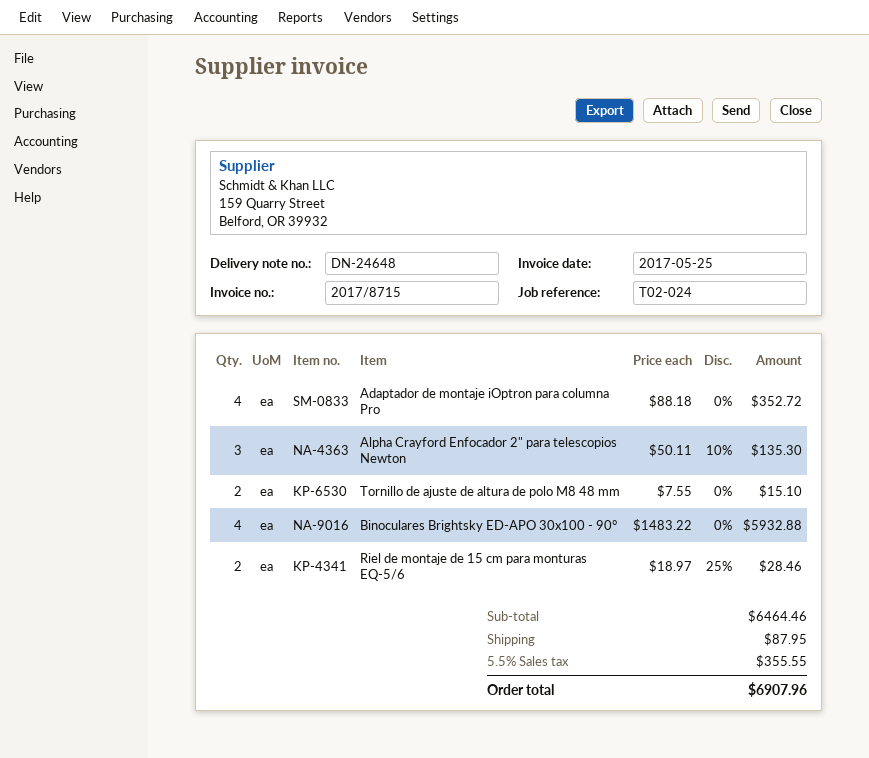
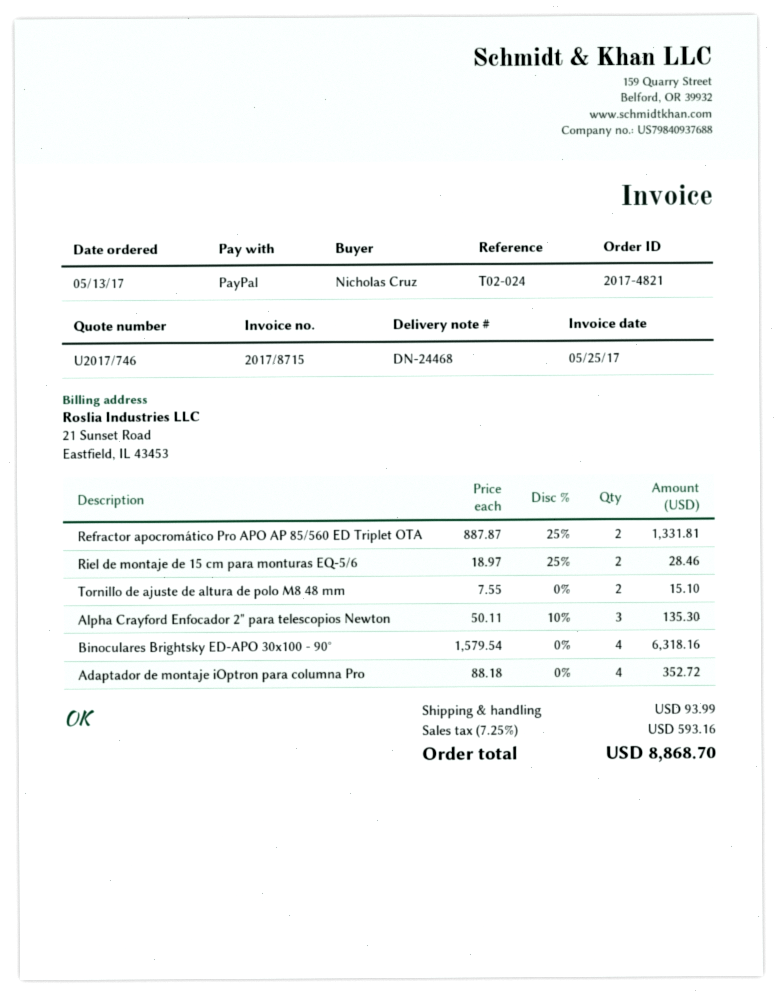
delivery note number: DN-24648 -> DN-24468
Binoculares Brightsky ED-APO 30x100 - 90°: 4 x 1483.22 = 5932.88 -> 4 x 1579.54 = 6318.16
Refractor apocromático Pro APO AP 85/560 ED Triplet OTA: none -> 2 x 887.87 - 25% = 1331.81
shipping: 87.95 -> 93.99
tax: 5.5% = 355.55 -> 7.25% = 593.16
total: 6907.96 -> 8868.70

